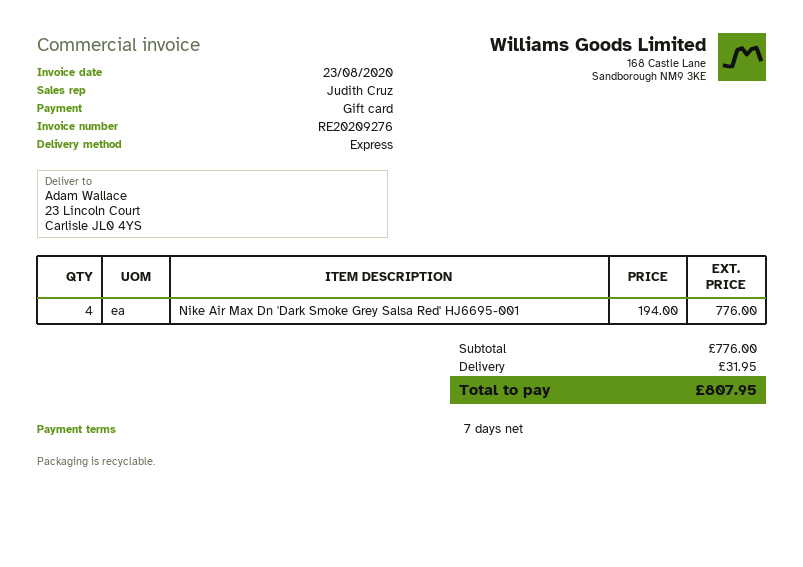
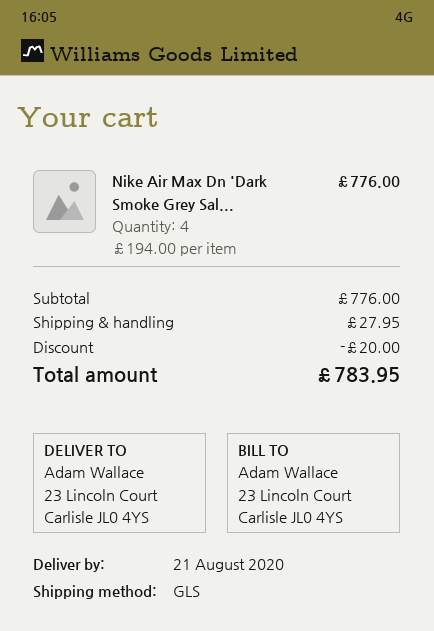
shipping method: express -> GLS
discount: none -> 20.00
shipping: 31.95 -> 27.95
total: 807.95 -> 783.95

